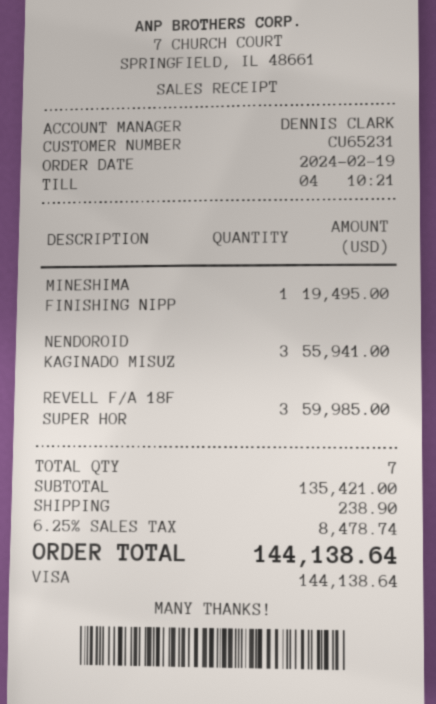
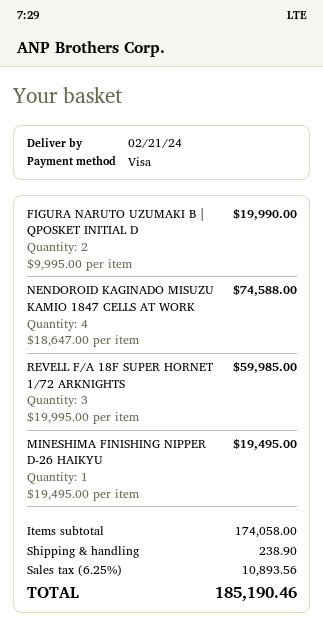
NENDOROID KAGINADO MISUZ: 3 for 55941.00 -> 4 for 74588.00
FIGURA NARUTO UZUMAKI B | QPOSKET INITIAL D: none -> 2 for 19990.00
subtotal: 135421.00 -> 174058.00
tax: 6.25% = 8478.74 -> 6.25% = 10893.56
total: 144138.64 -> 185190.46

